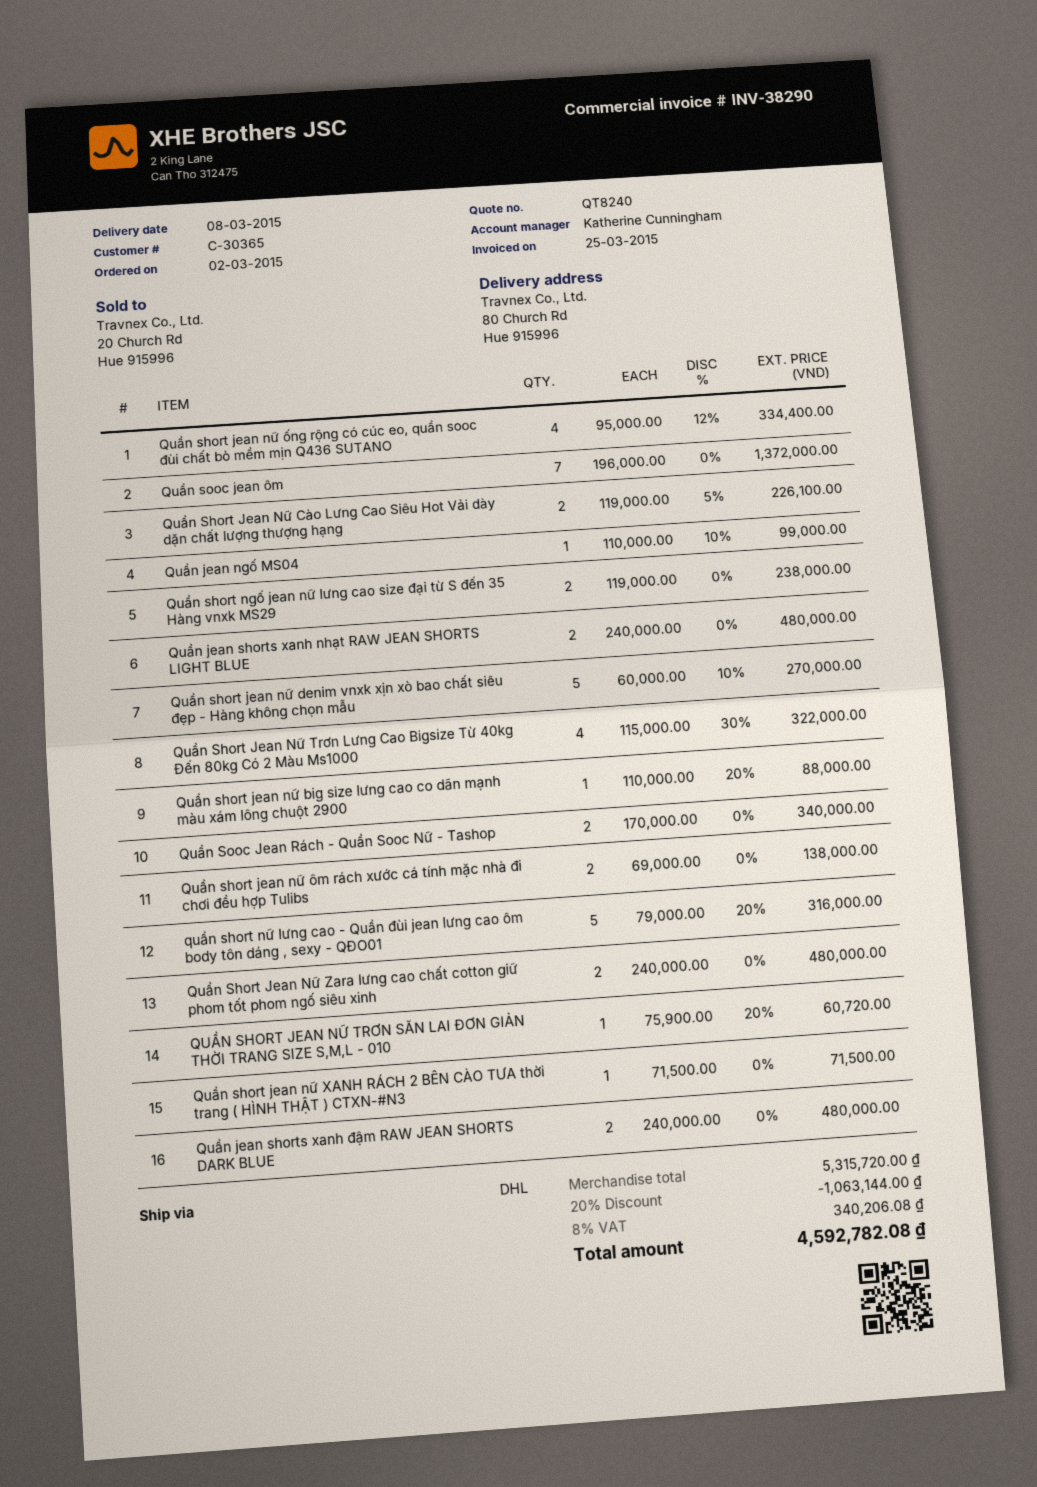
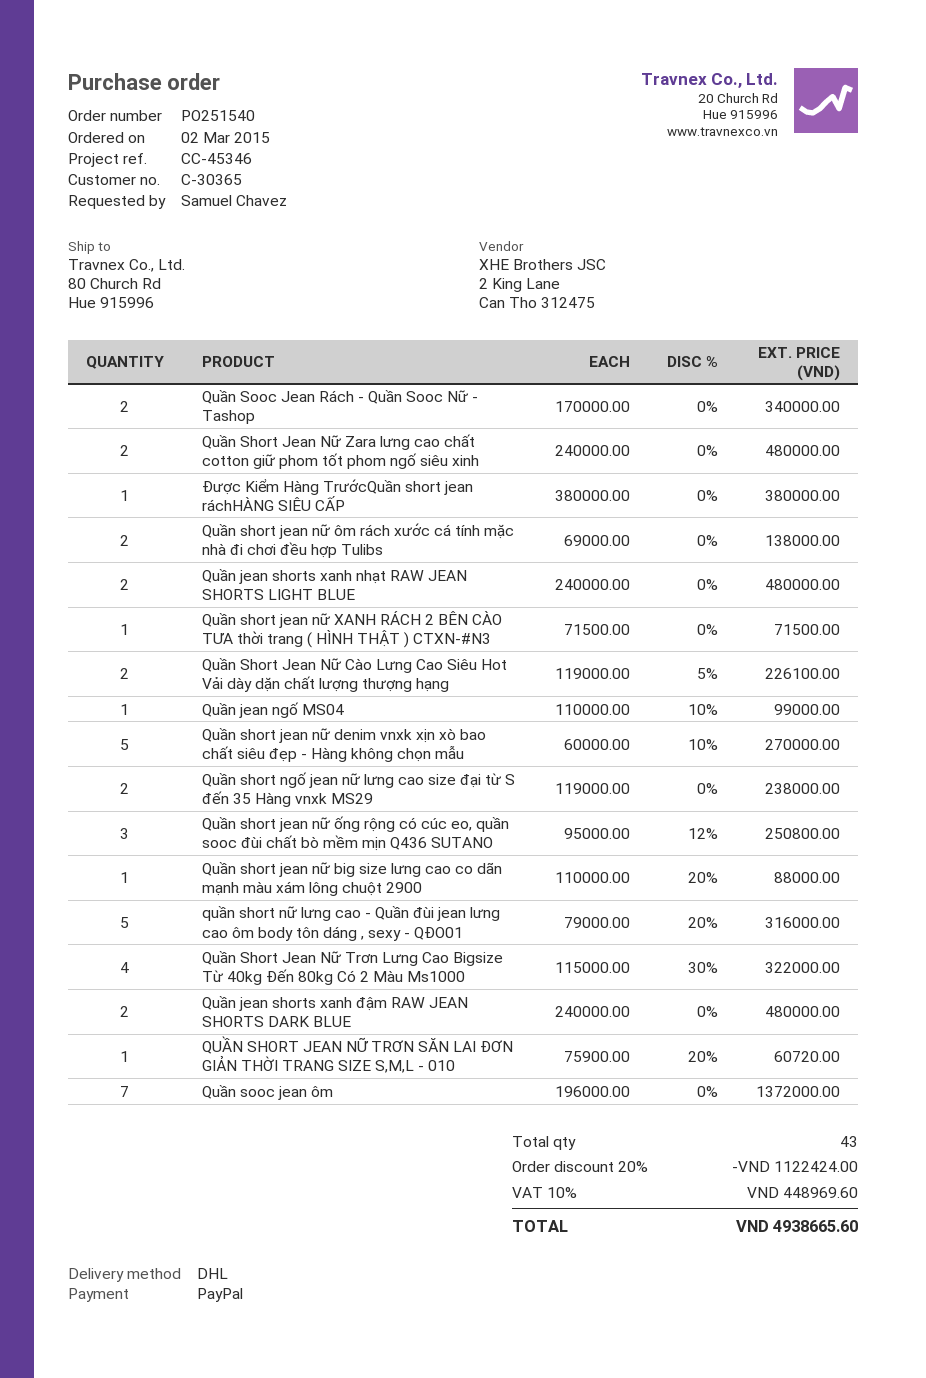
Quần short jean nữ ống rộng có cúc eo, quần sooc đùi chất bò mềm mịn Q436 SUTANO: 4 x 95000.00 - 12% = 334400.00 -> 3 x 95000.00 - 12% = 250800.00
Được Kiểm Hàng TrướcQuần short jean ráchHÀNG SIÊU CẤP: none -> 1 x 380000.00 = 380000.00
discount: 20% = 1063144.00 -> 20% = 1122424.00
tax: 8% = 340206.08 -> 10% = 448969.60
total: 4592782.08 -> 4938665.60

